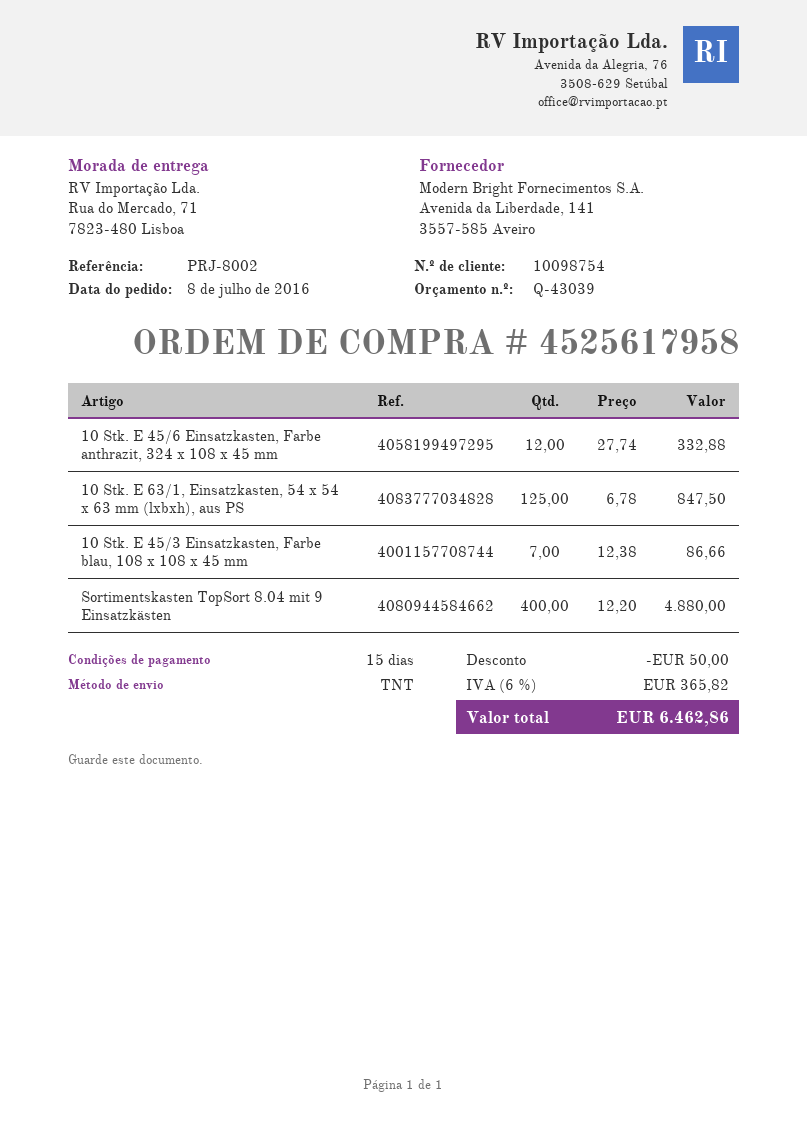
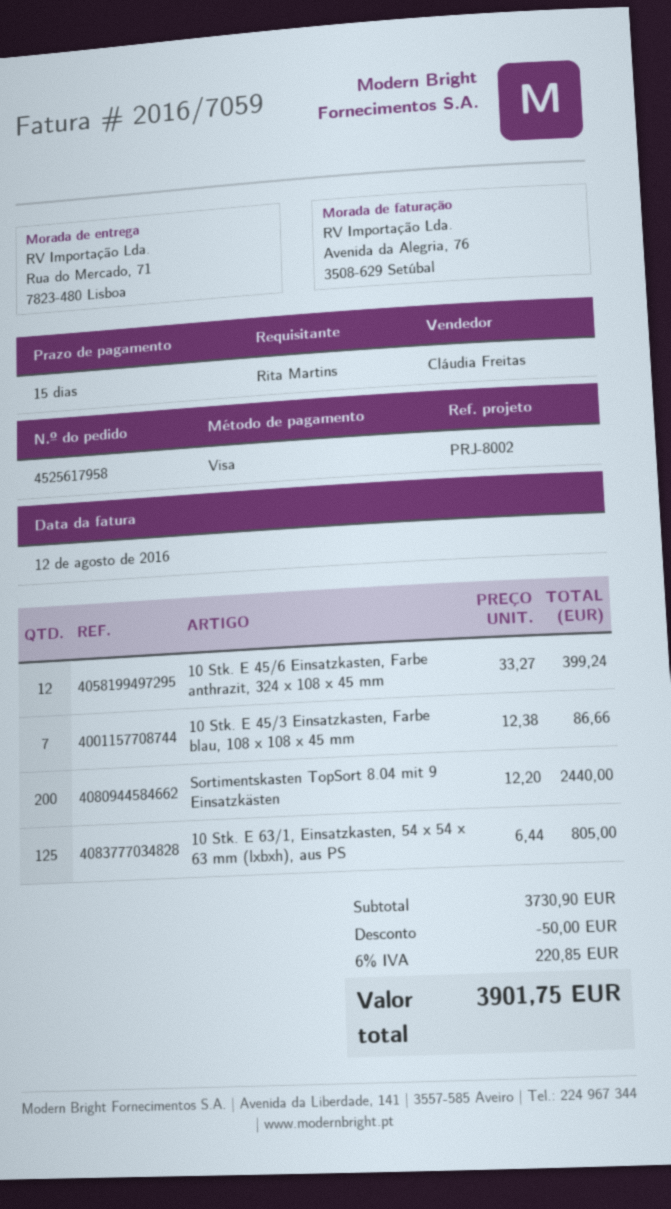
10 Stk. E 45/6 Einsatzkasten, Farbe anthrazit, 324 x 108 x 45 mm: 12 x 27.74 = 332.88 -> 12 x 33.27 = 399.24
10 Stk. E 63/1, Einsatzkasten, 54 x 54 x 63 mm (lxbxh), aus PS: 125 x 6.78 = 847.50 -> 125 x 6.44 = 805.00
Sortimentskasten TopSort 8.04 mit 9 Einsatzkästen: 400 x 12.20 = 4880.00 -> 200 x 12.20 = 2440.00
tax: 6% = 365.82 -> 6% = 220.85
total: 6462.86 -> 3901.75

